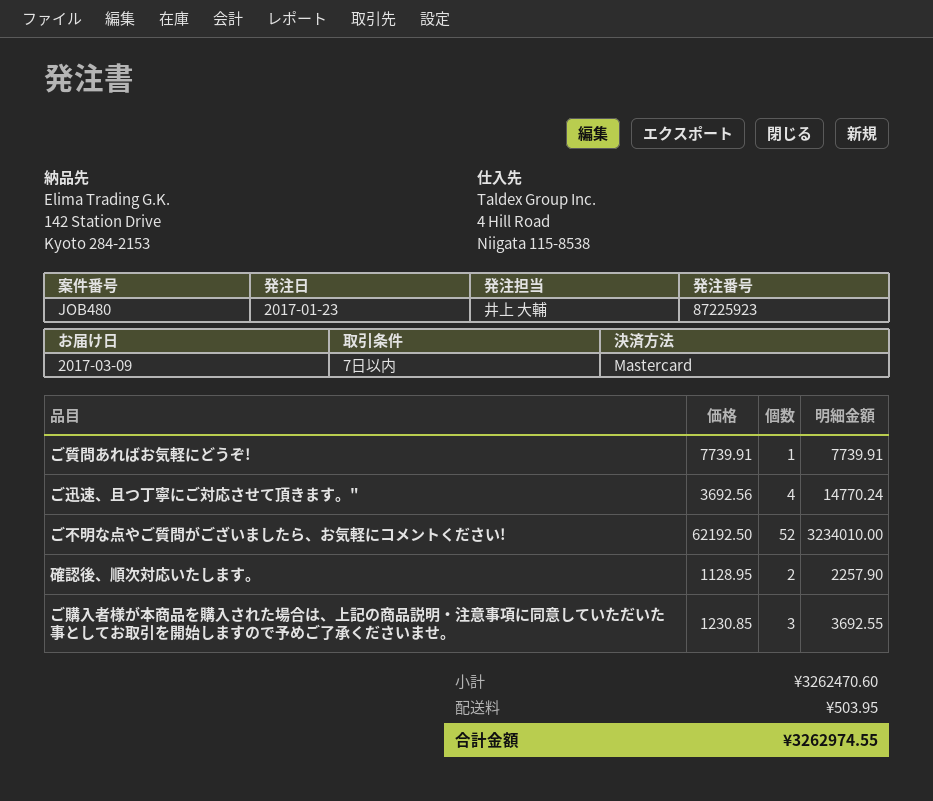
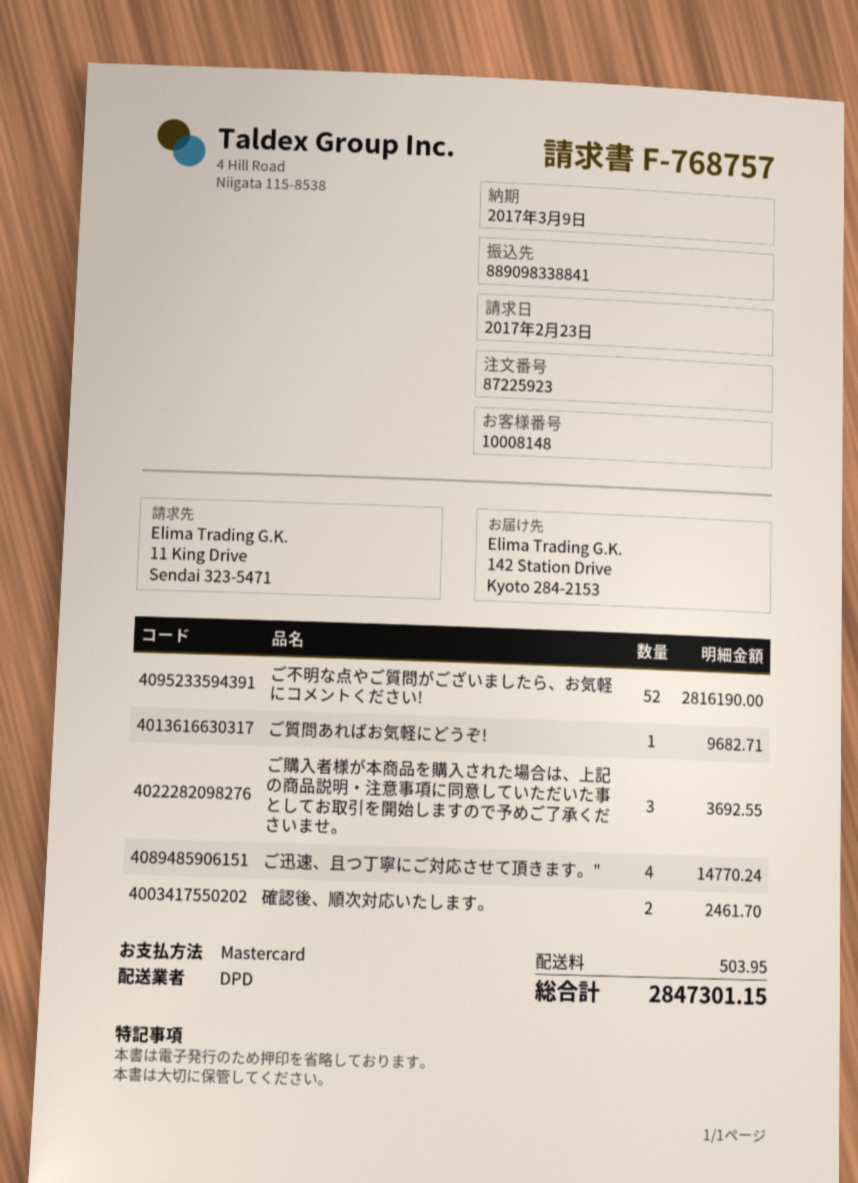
ご質問あればお気軽にどうぞ!: 1 for 7739.91 -> 1 for 9682.71
ご不明な点やご質問がございましたら、お気軽にコメントください!: 52 for 3234010.00 -> 52 for 2816190.00
確認後、順次対応いたします。: 2 for 2257.90 -> 2 for 2461.70
total: 3262974.55 -> 2847301.15

